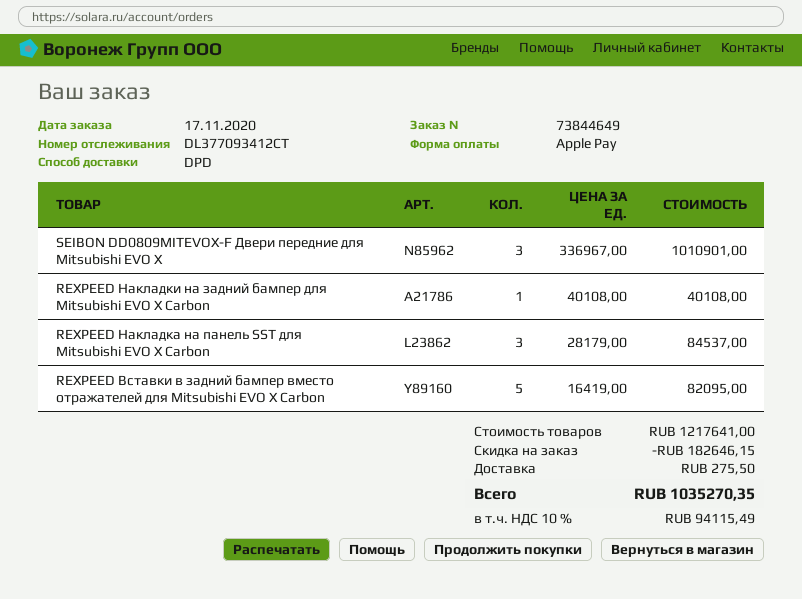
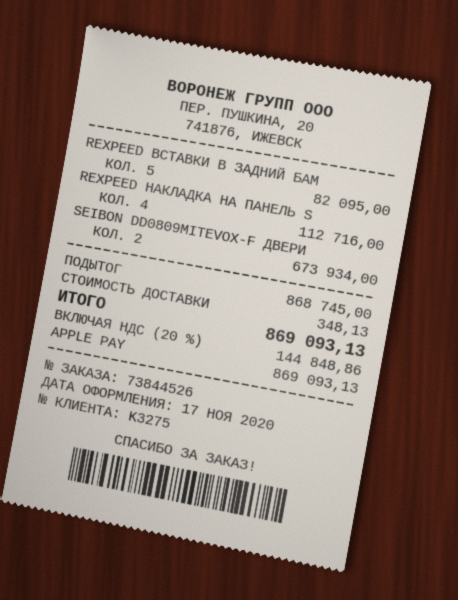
order number: 73844649 -> 73844526
SEIBON DD0809MITEVOX-F Двери передние для Mitsubishi EVO X: 3 for 1010901.00 -> 2 for 673934.00
REXPEED Накладки на задний бампер для Mitsubishi EVO X Carbon: 1 for 40108.00 -> none
REXPEED Накладка на панель SST для Mitsubishi EVO X Carbon: 3 for 84537.00 -> 4 for 112716.00
subtotal: 1217641.00 -> 868745.00
discount: 182646.15 -> none
shipping: 275.50 -> 348.13
tax: 10% = 94115.49 -> 20% = 144848.86
total: 1035270.35 -> 869093.13

